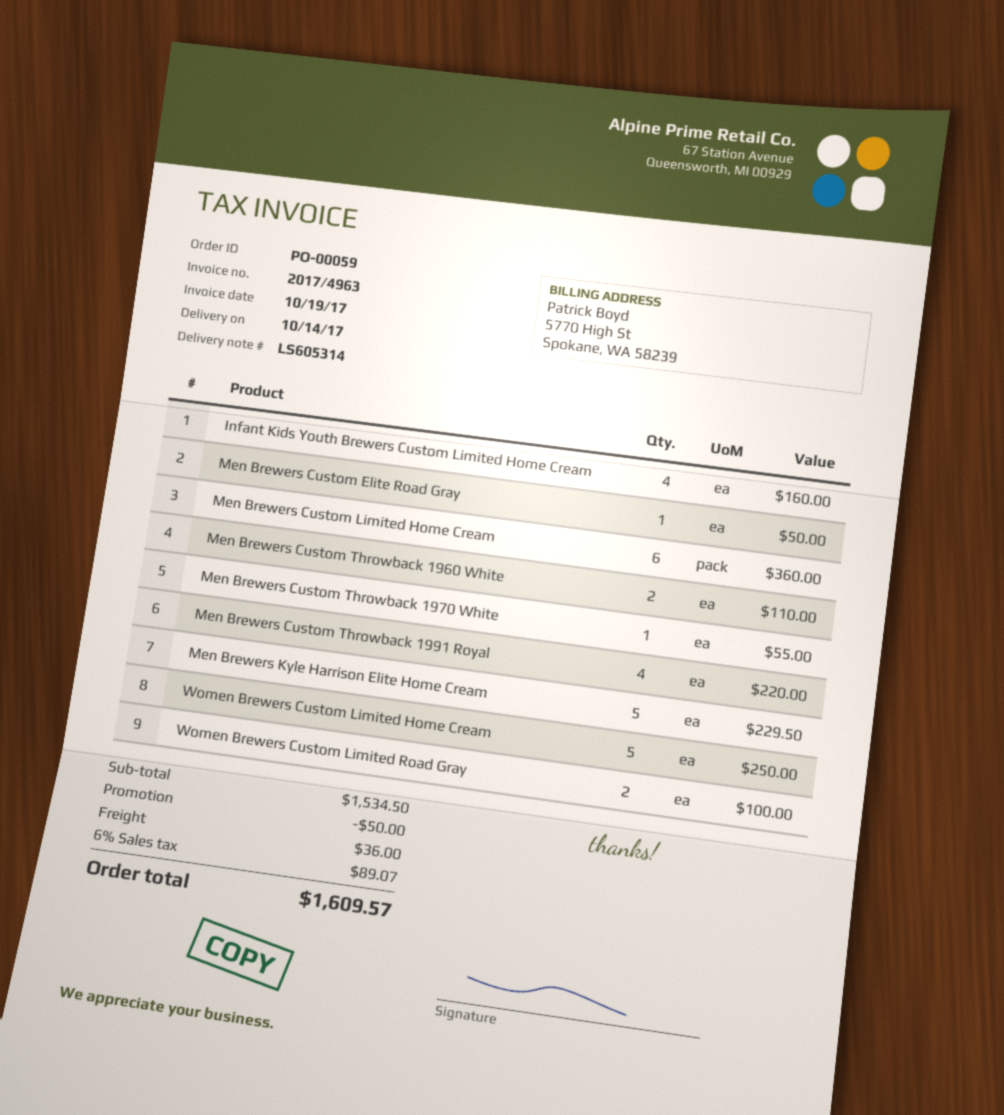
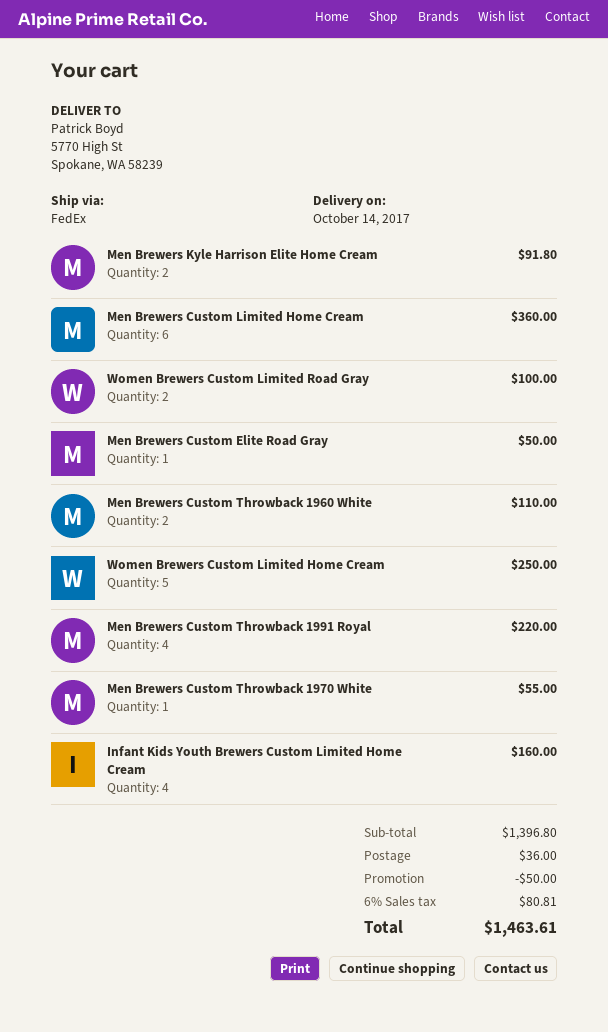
Men Brewers Kyle Harrison Elite Home Cream: 5 for 229.50 -> 2 for 91.80
subtotal: 1534.50 -> 1396.80
tax: 6% = 89.07 -> 6% = 80.81
total: 1609.57 -> 1463.61

